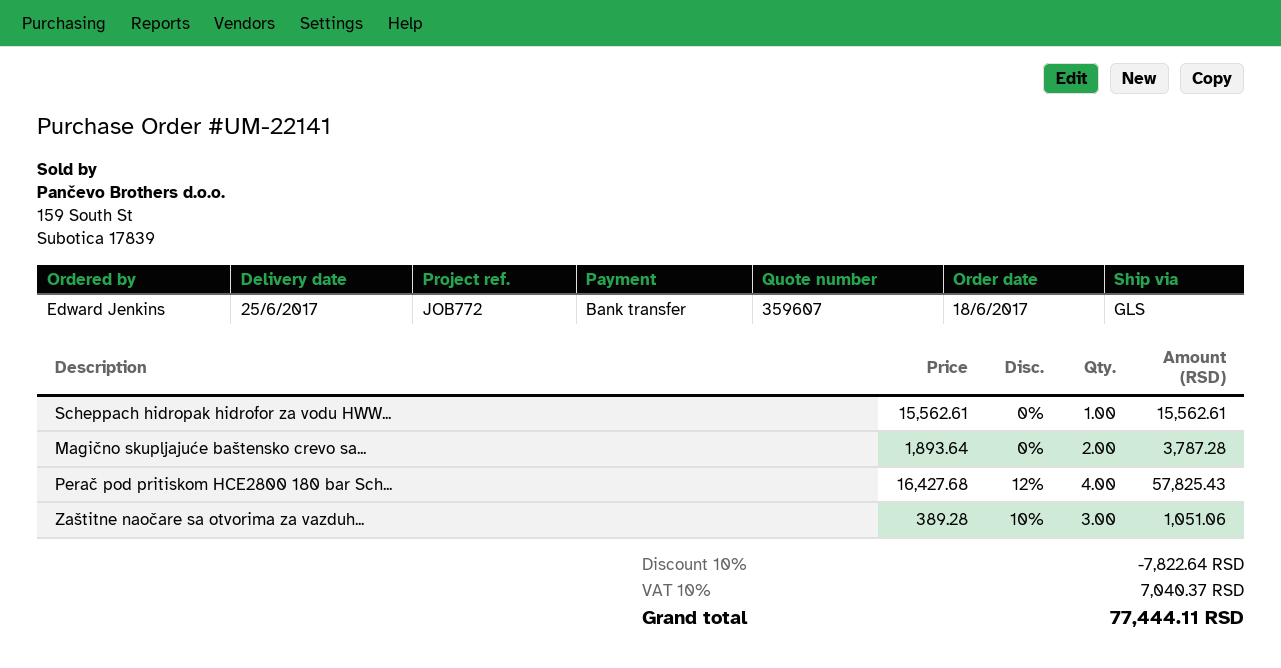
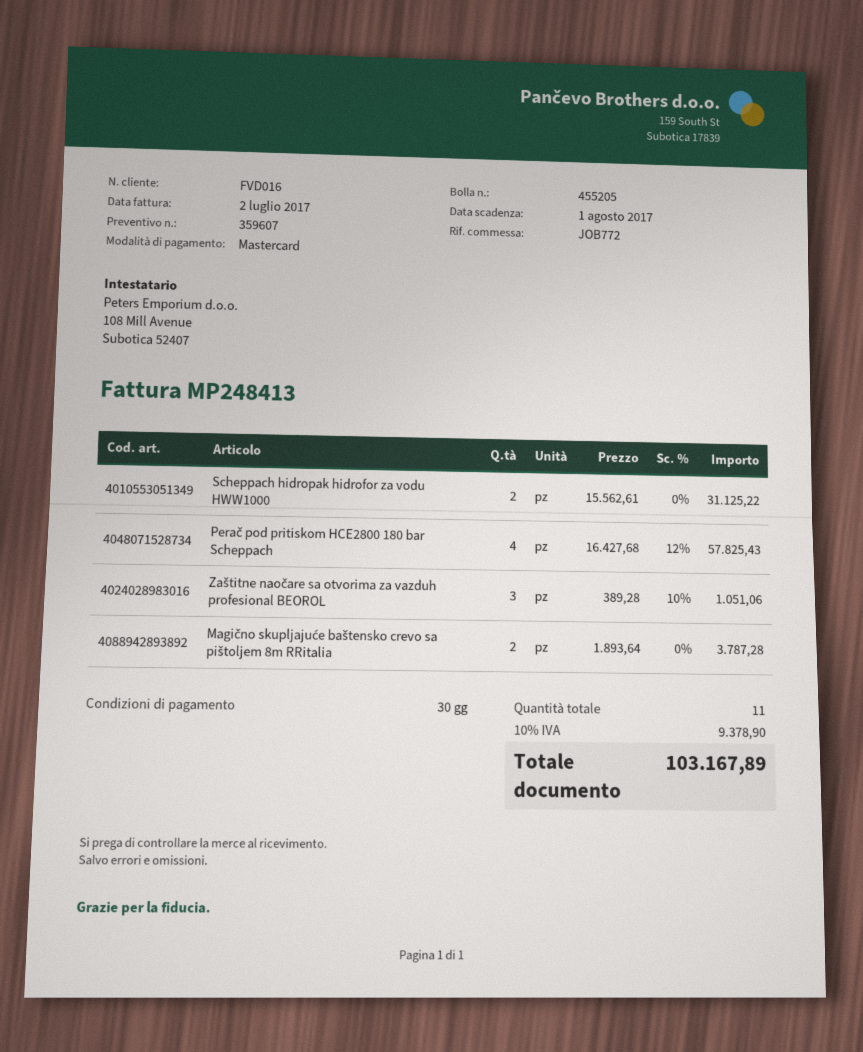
payment method: bank transfer -> Mastercard
Scheppach hidropak hidrofor za vodu HWW...: 1 x 15562.61 = 15562.61 -> 2 x 15562.61 = 31125.22
discount: 10% = 7822.64 -> none
tax: 10% = 7040.37 -> 10% = 9378.90
total: 77444.11 -> 103167.89

